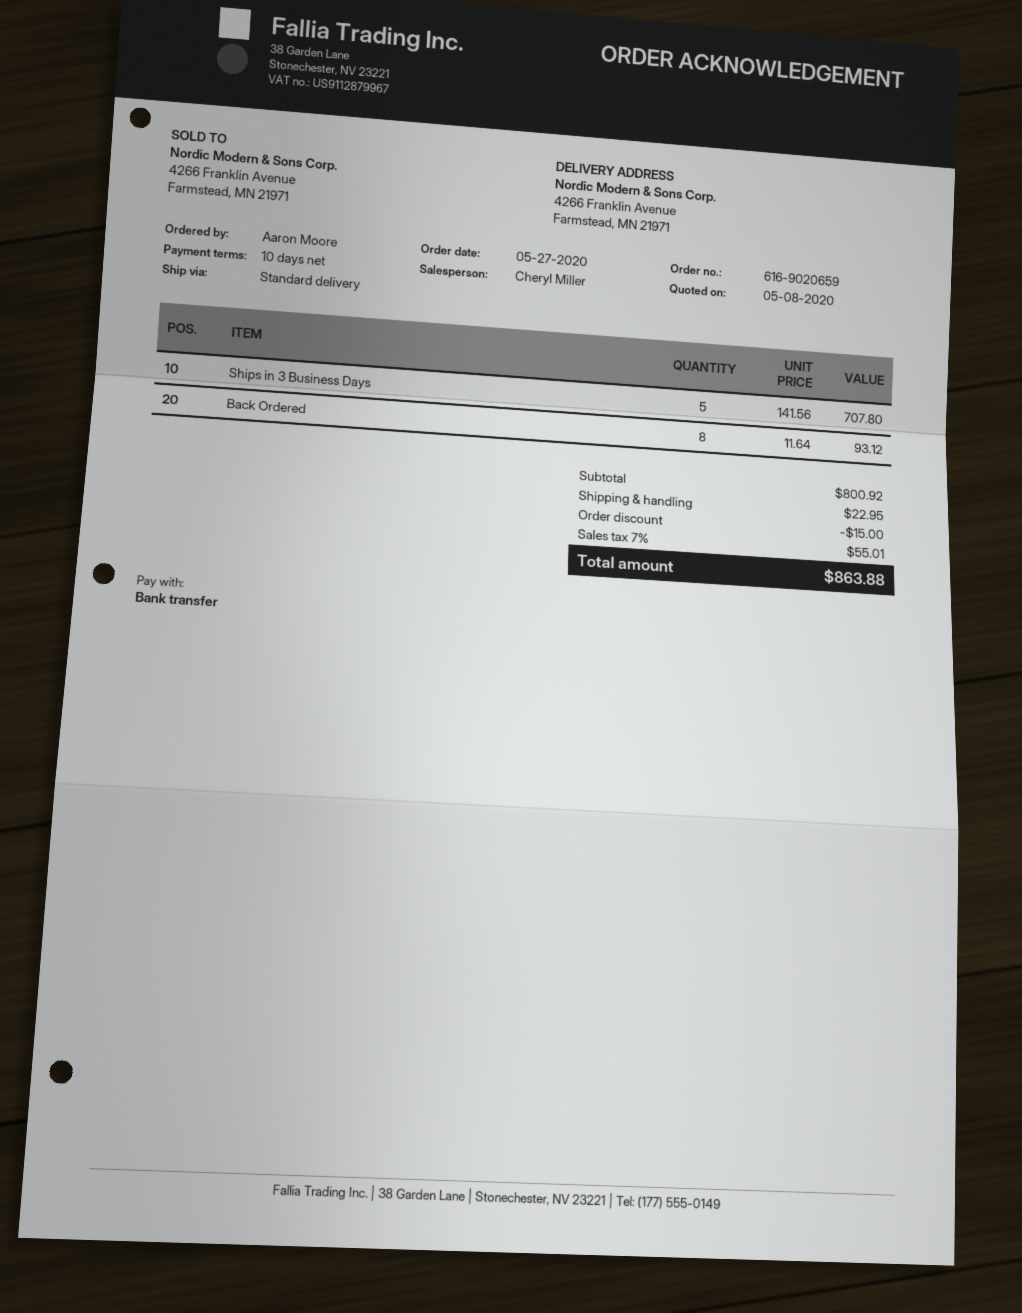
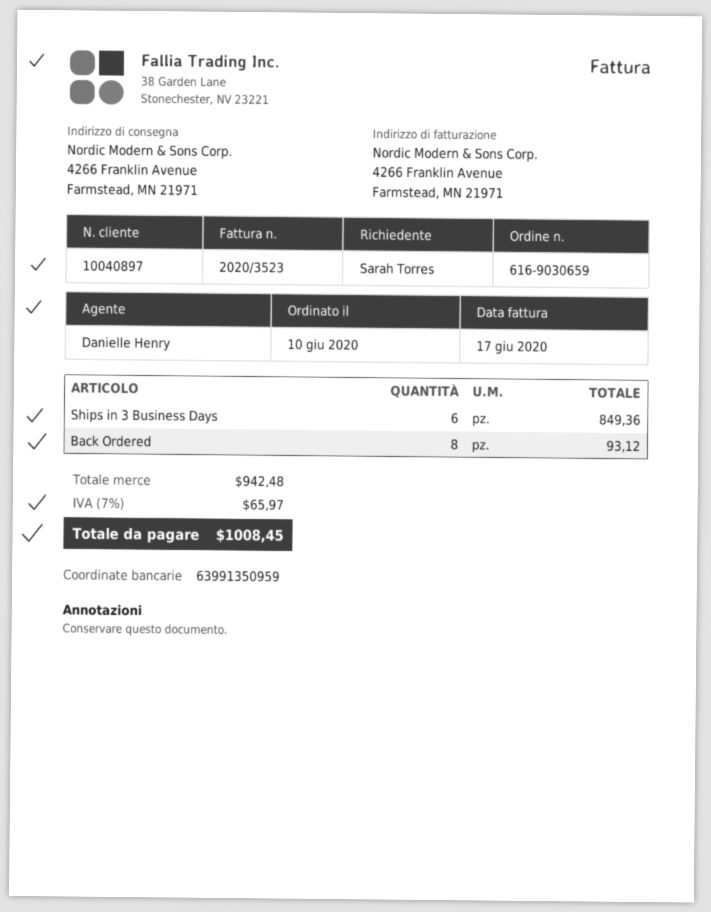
order number: 616-9020659 -> 616-9030659
order date: 2020-05-27 -> 2020-06-10
ordered by: Aaron Moore -> Sarah Torres
sales rep: Cheryl Miller -> Danielle Henry
Ships in 3 Business Days: 5 for 707.80 -> 6 for 849.36
subtotal: 800.92 -> 942.48
discount: 15.00 -> none
shipping: 22.95 -> none
tax: 7% = 55.01 -> 7% = 65.97
total: 863.88 -> 1008.45

